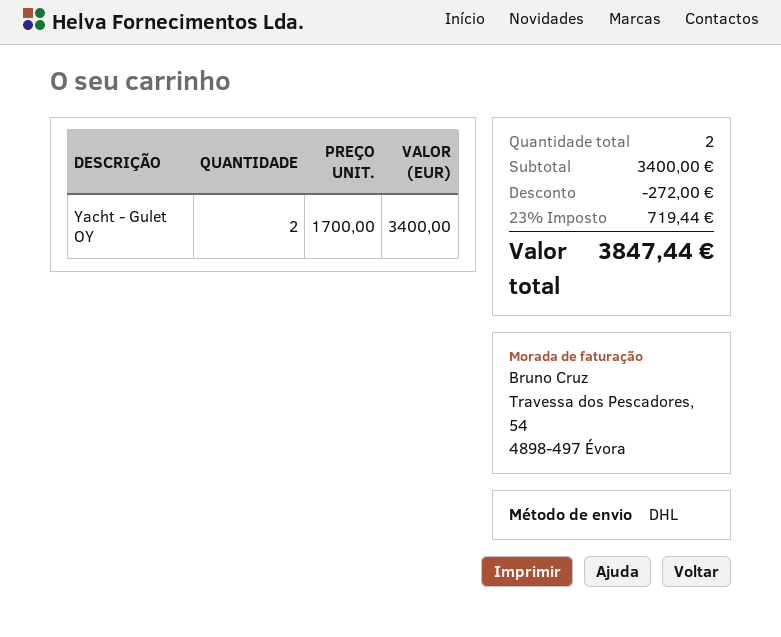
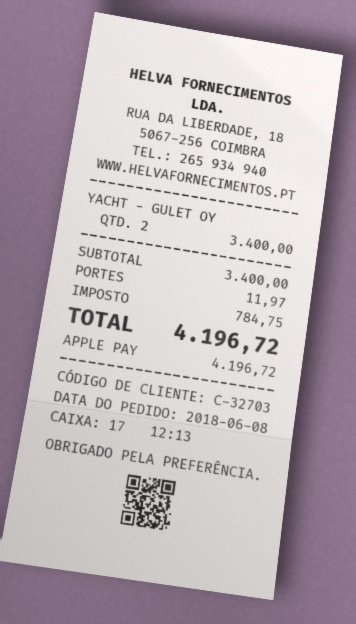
discount: 272.00 -> none
shipping: none -> 11.97
tax: 719.44 -> 784.75
total: 3847.44 -> 4196.72

